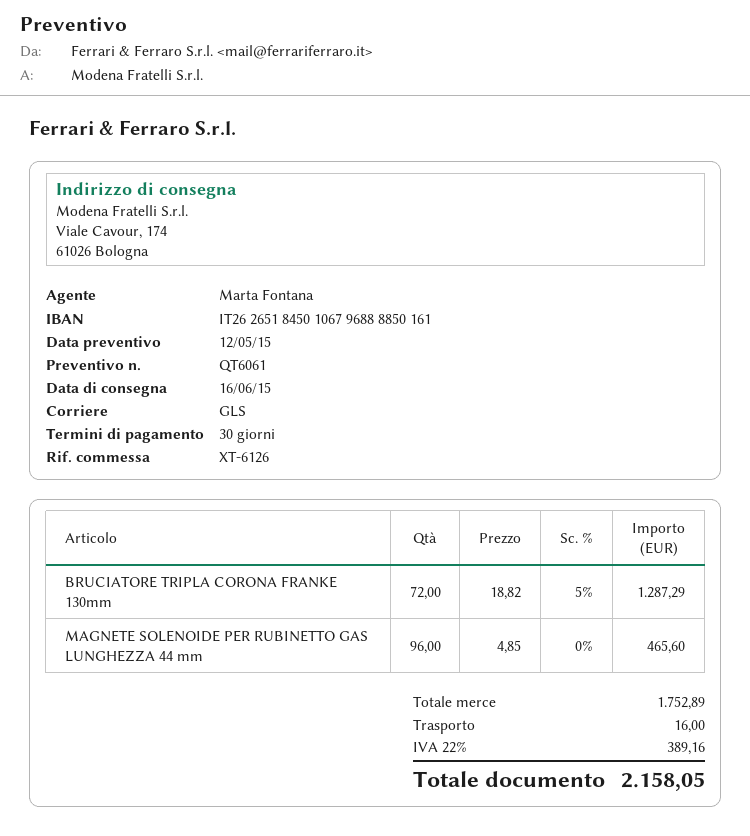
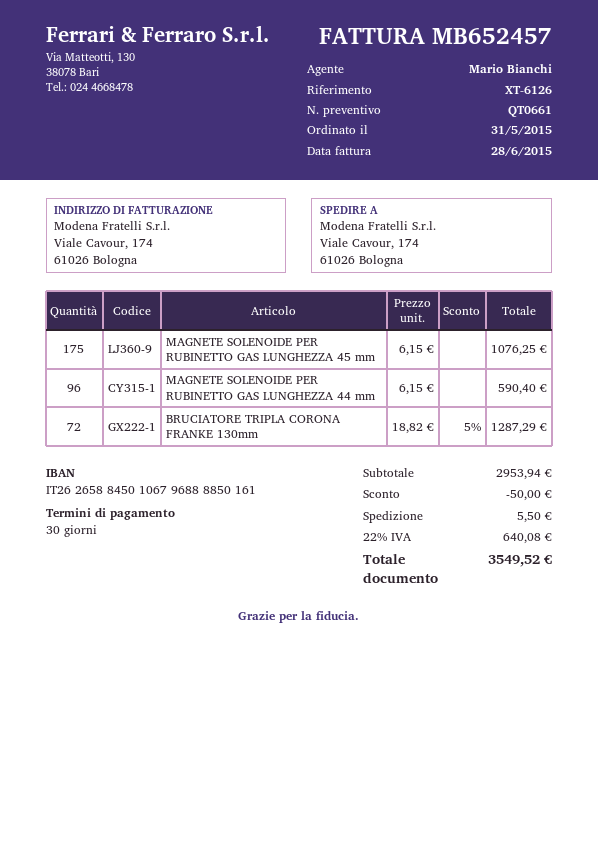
quote number: QT6061 -> QT0661
sales rep: Marta Fontana -> Mario Bianchi
bank account: IT2626518450106796888850161 -> IT2626588450106796888850161
MAGNETE SOLENOIDE PER RUBINETTO GAS LUNGHEZZA 44 mm: 96 x 4.85 = 465.60 -> 96 x 6.15 = 590.40
MAGNETE SOLENOIDE PER RUBINETTO GAS LUNGHEZZA 45 mm: none -> 175 x 6.15 = 1076.25
subtotal: 1752.89 -> 2953.94
discount: none -> 50.00
shipping: 16.00 -> 5.50
tax: 22% = 389.16 -> 22% = 640.08
total: 2158.05 -> 3549.52

